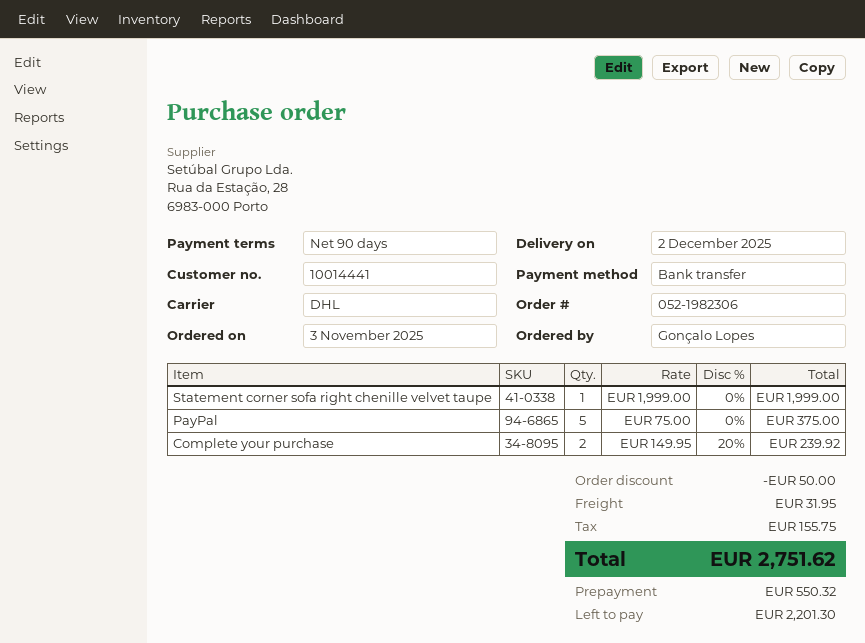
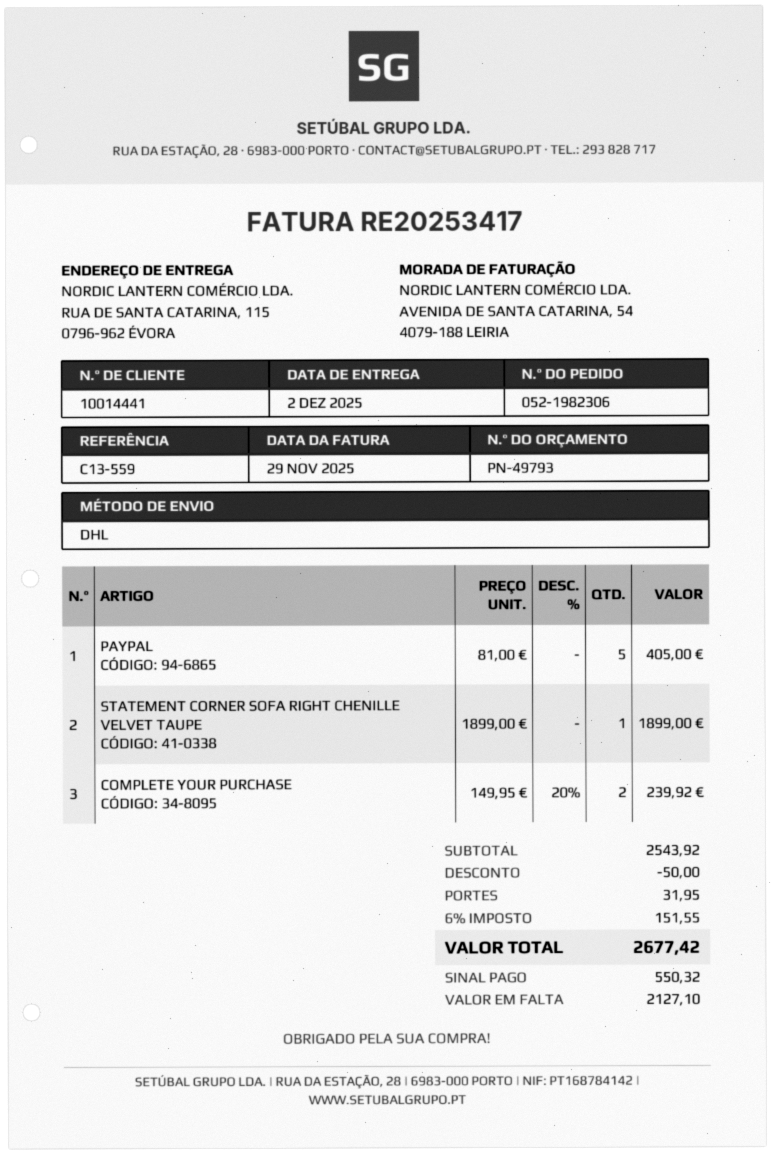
Statement corner sofa right chenille velvet taupe: 1 x 1999.00 = 1999.00 -> 1 x 1899.00 = 1899.00
PayPal: 5 x 75.00 = 375.00 -> 5 x 81.00 = 405.00
tax: 155.75 -> 151.55
total: 2751.62 -> 2677.42
balance: 2201.30 -> 2127.10

